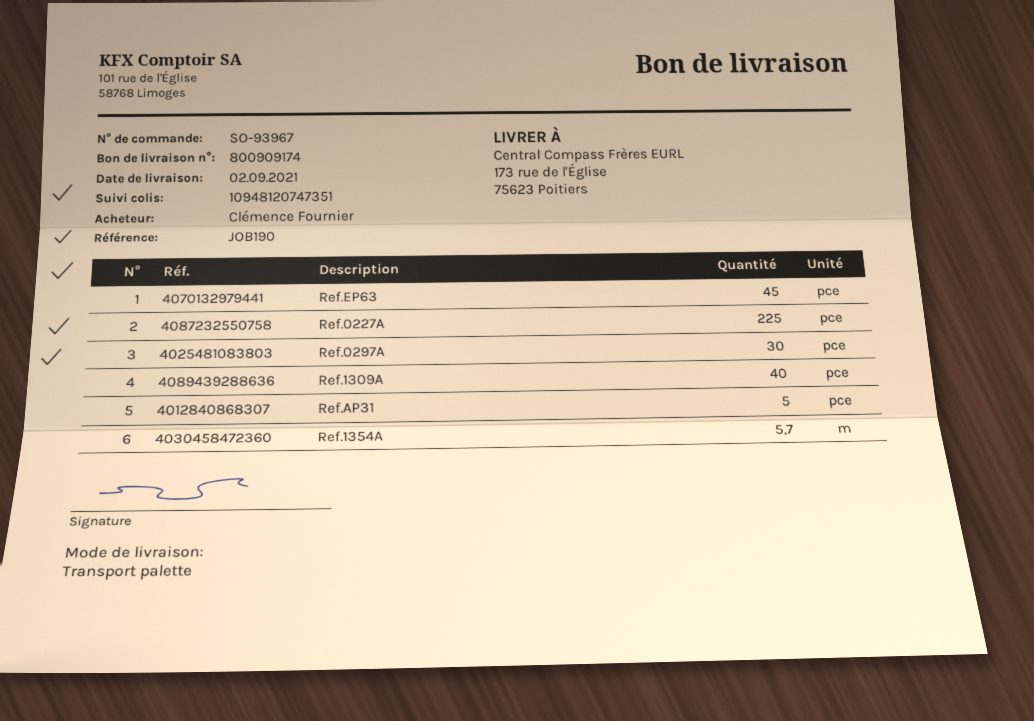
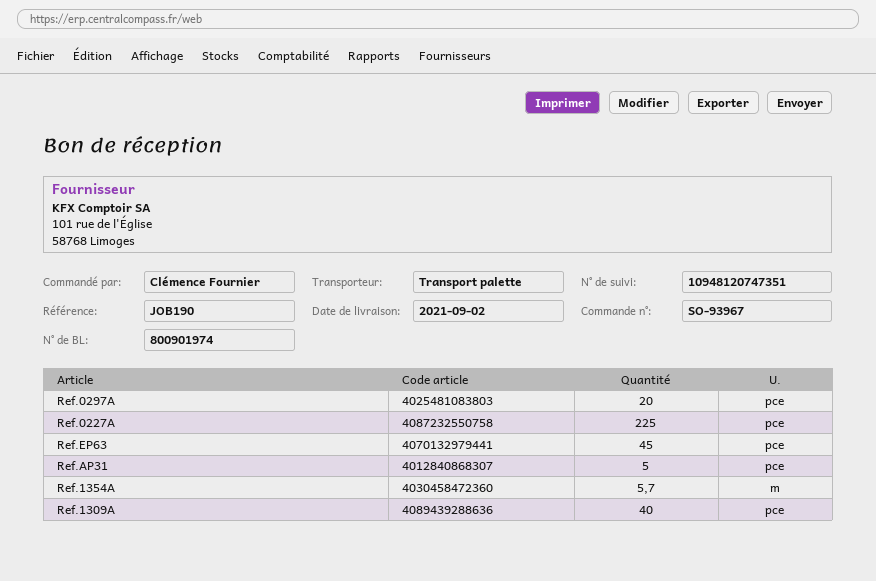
delivery note number: 800909174 -> 800901974
Ref.0297A: 30 -> 20

